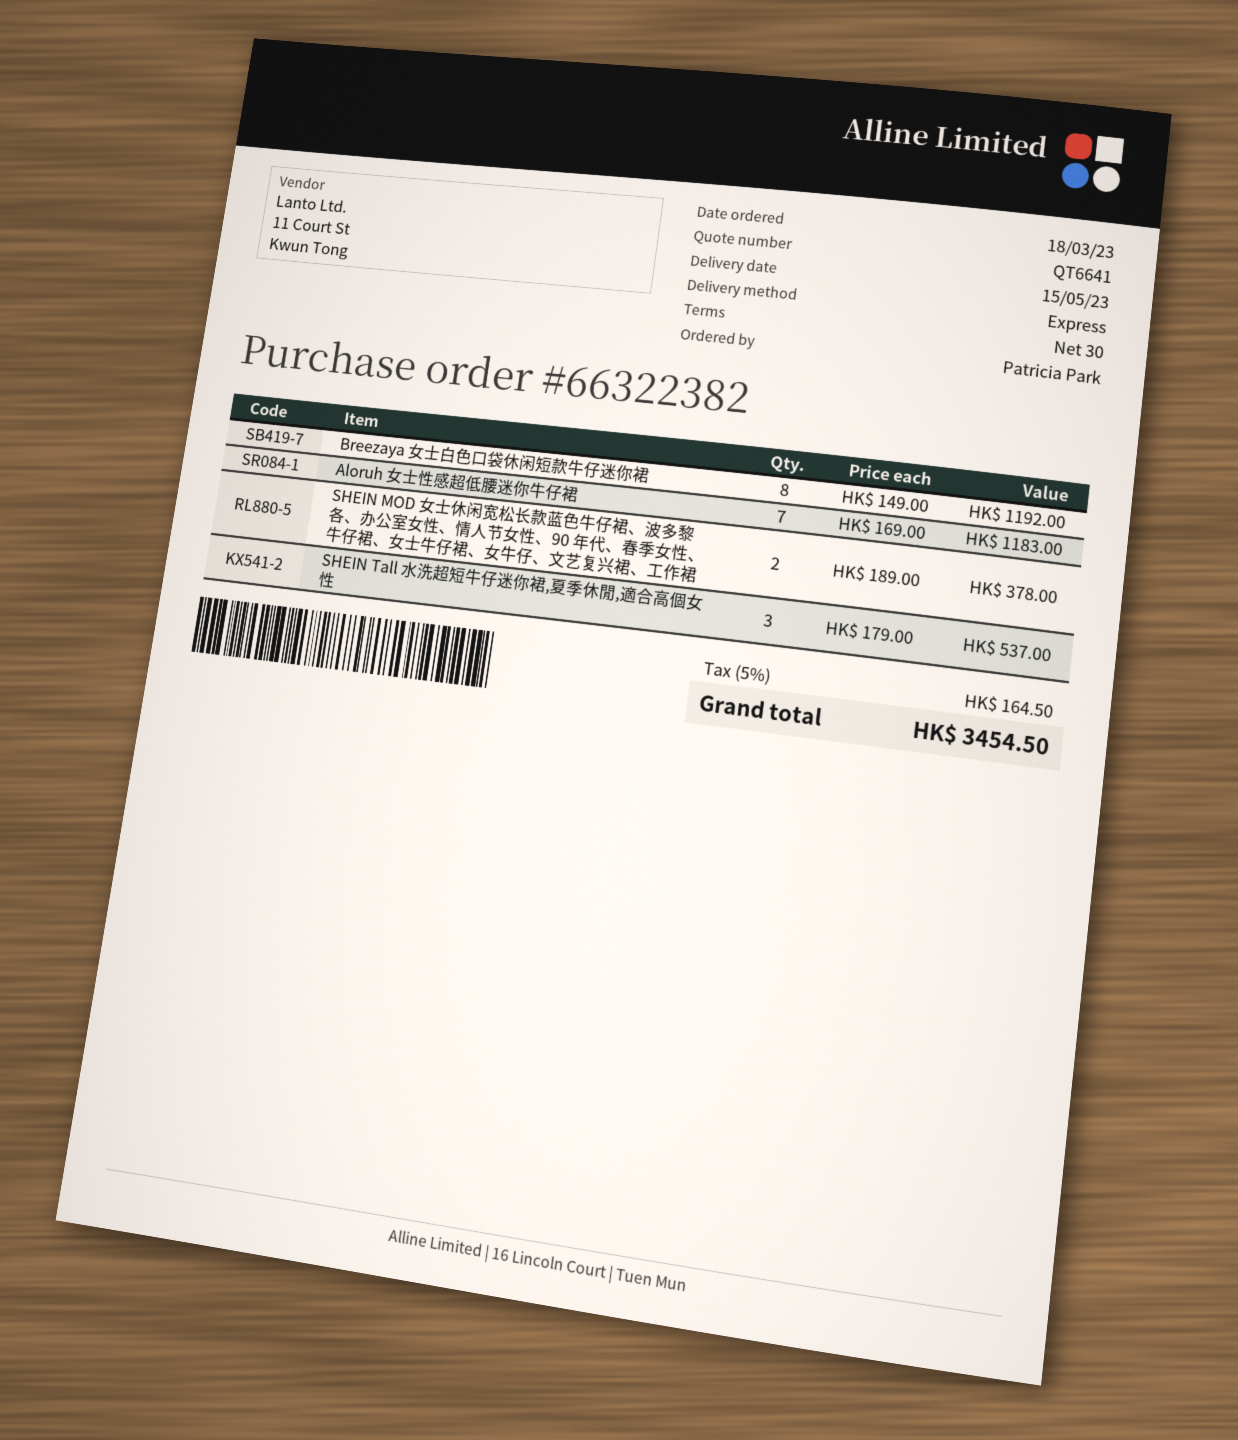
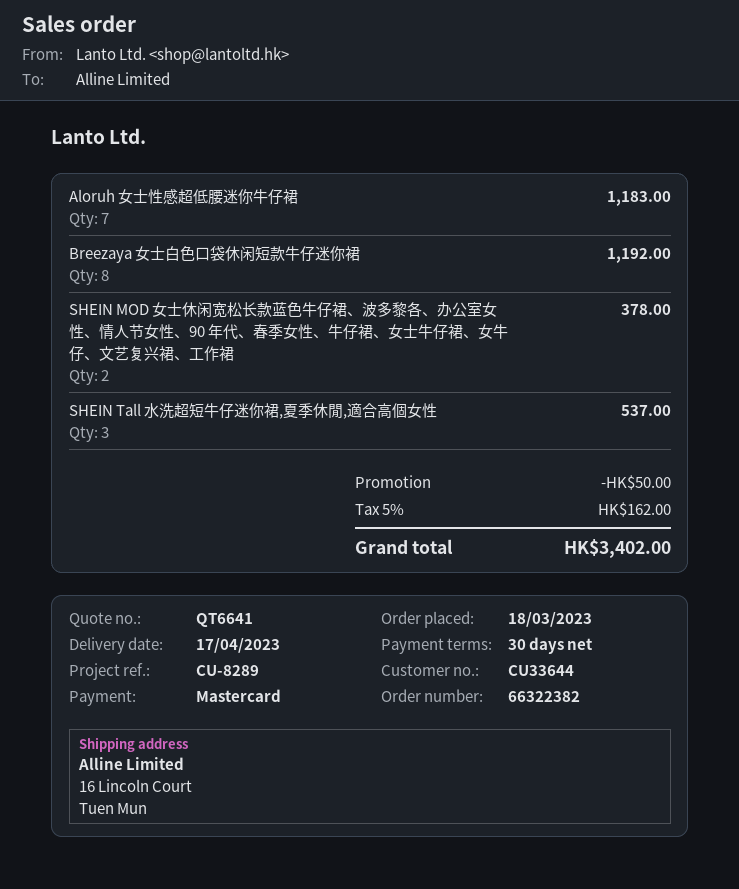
delivery date: 2023-05-15 -> 2023-04-17
discount: none -> 50.00
tax: 5% = 164.50 -> 5% = 162.00
total: 3454.50 -> 3402.00

